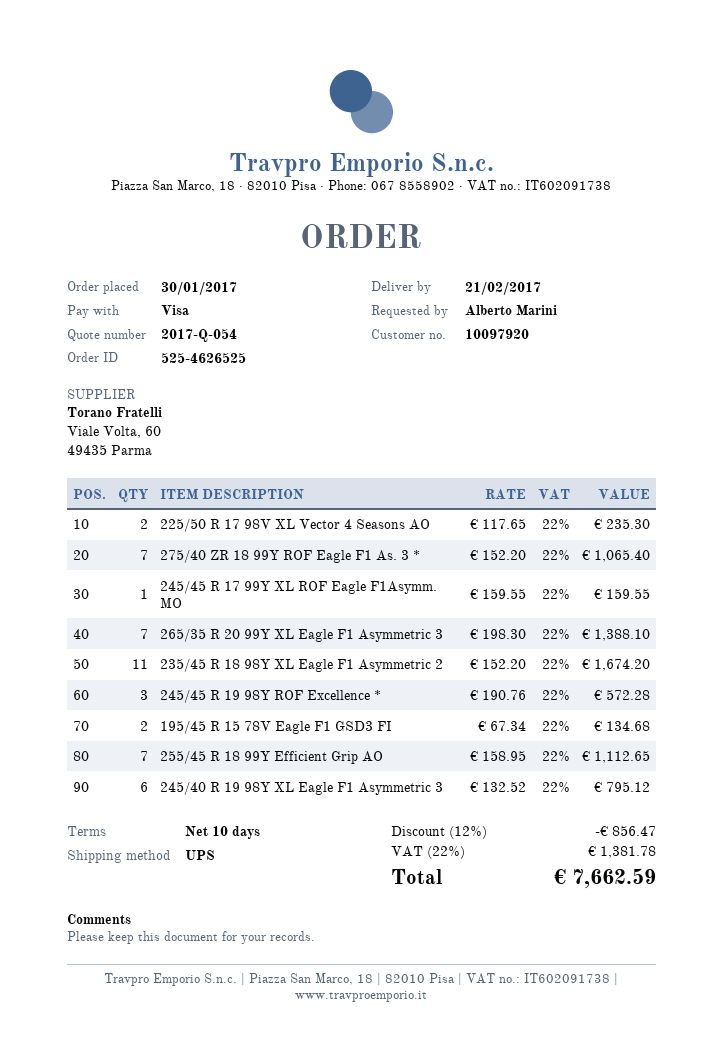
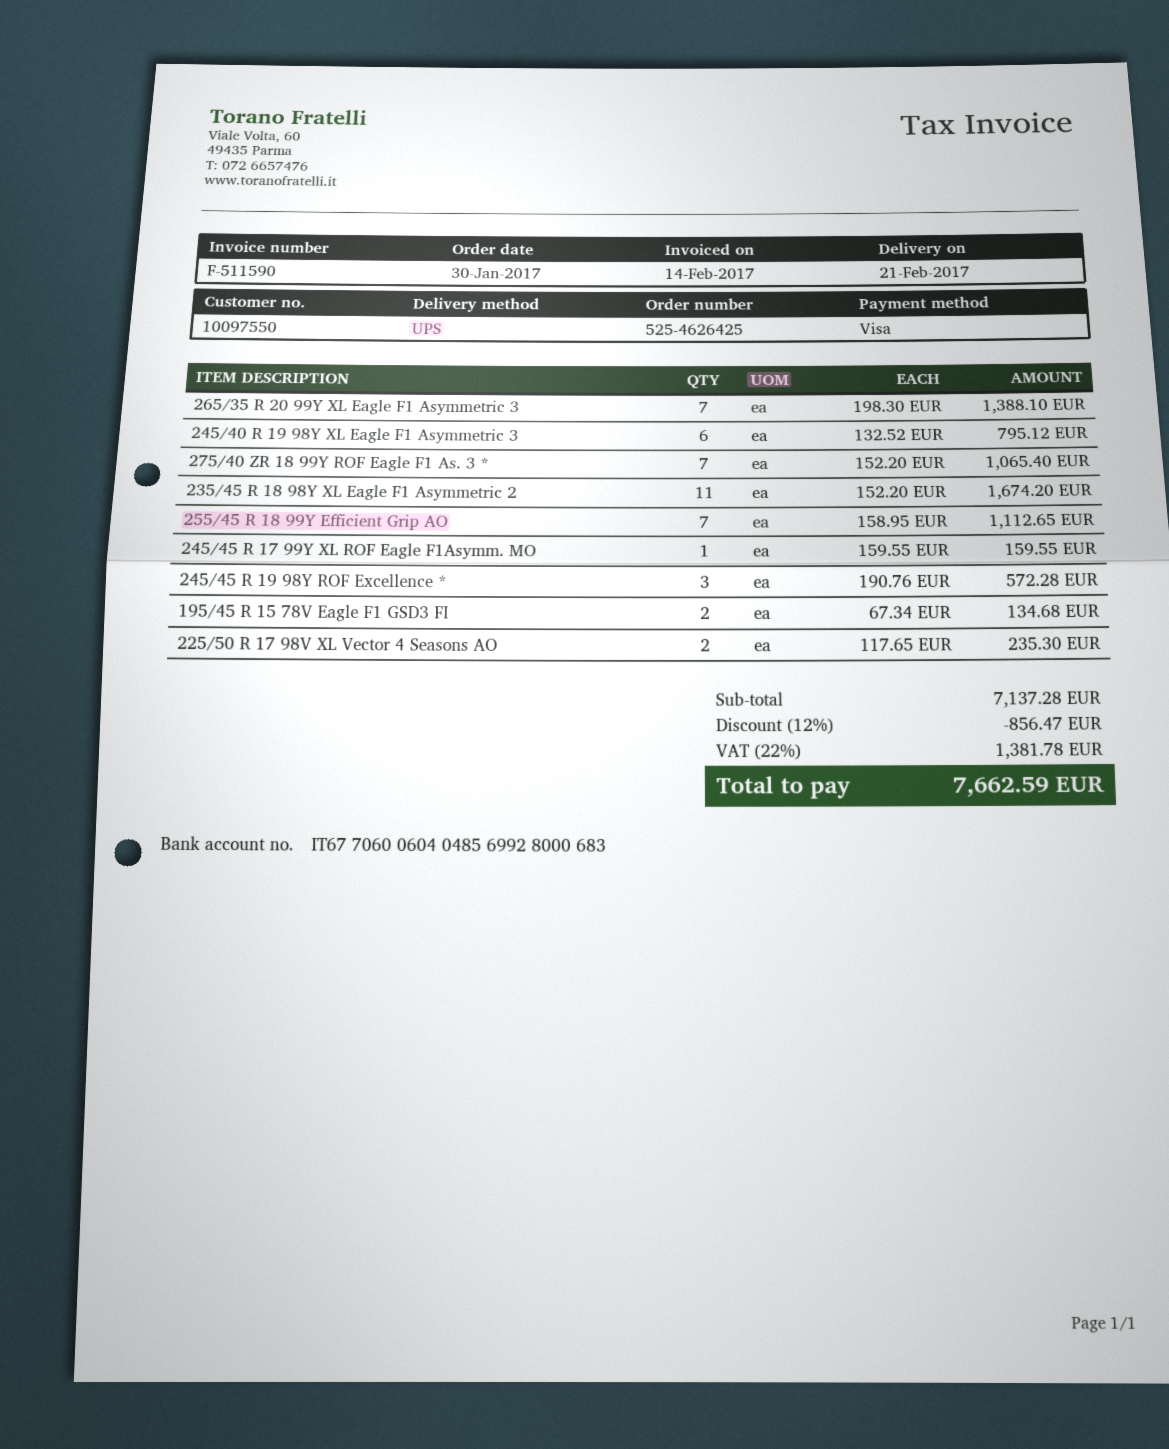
order number: 525-4626525 -> 525-4626425
customer number: 10097920 -> 10097550

